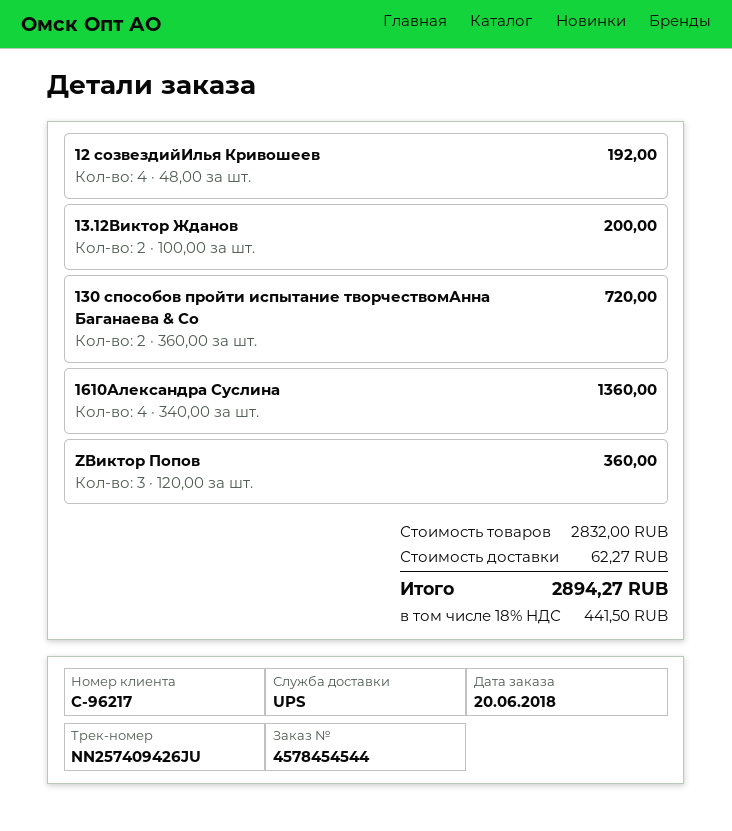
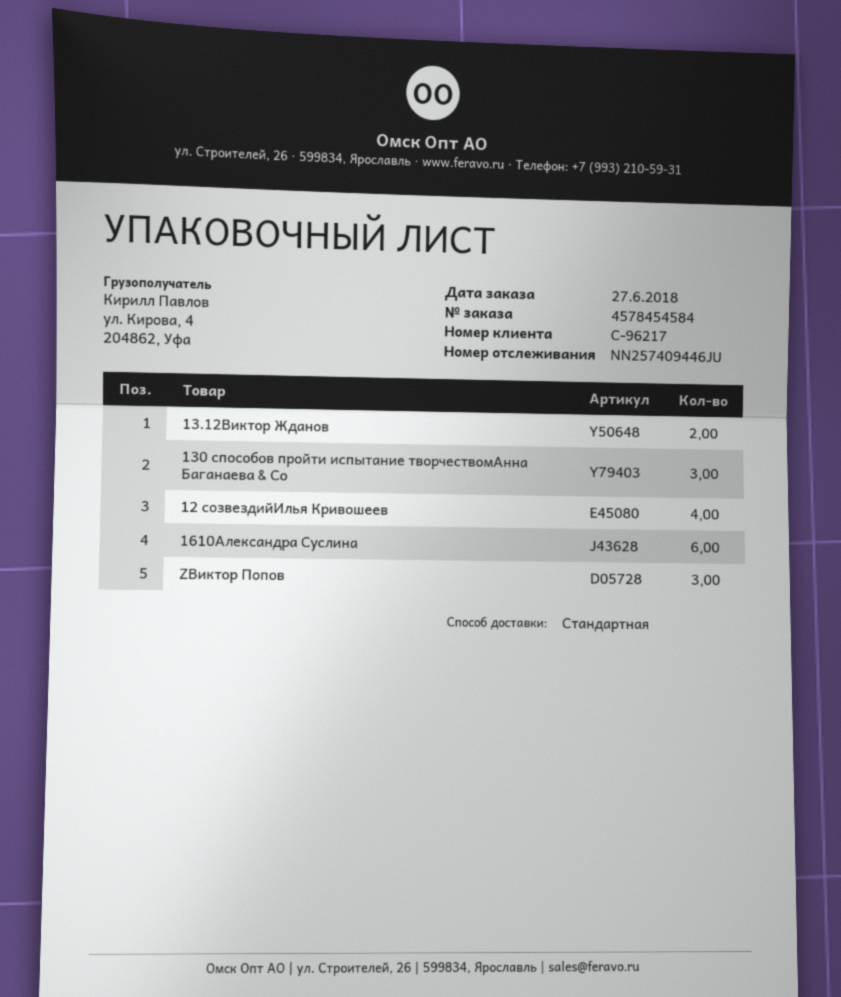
order number: 4578454544 -> 4578454584
order date: 2018-06-20 -> 2018-06-27
shipping method: UPS -> standard
tracking number: NN257409426JU -> NN257409446JU
130 способов пройти испытание творчествомАнна Баганаева & Co: 2 -> 3
1610Александра Суслина: 4 -> 6

